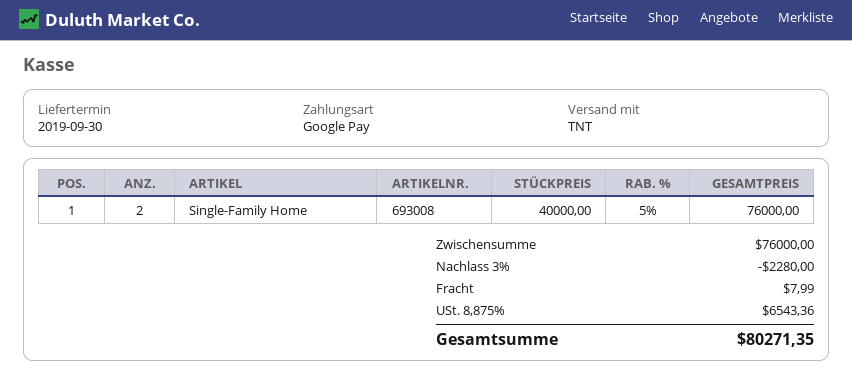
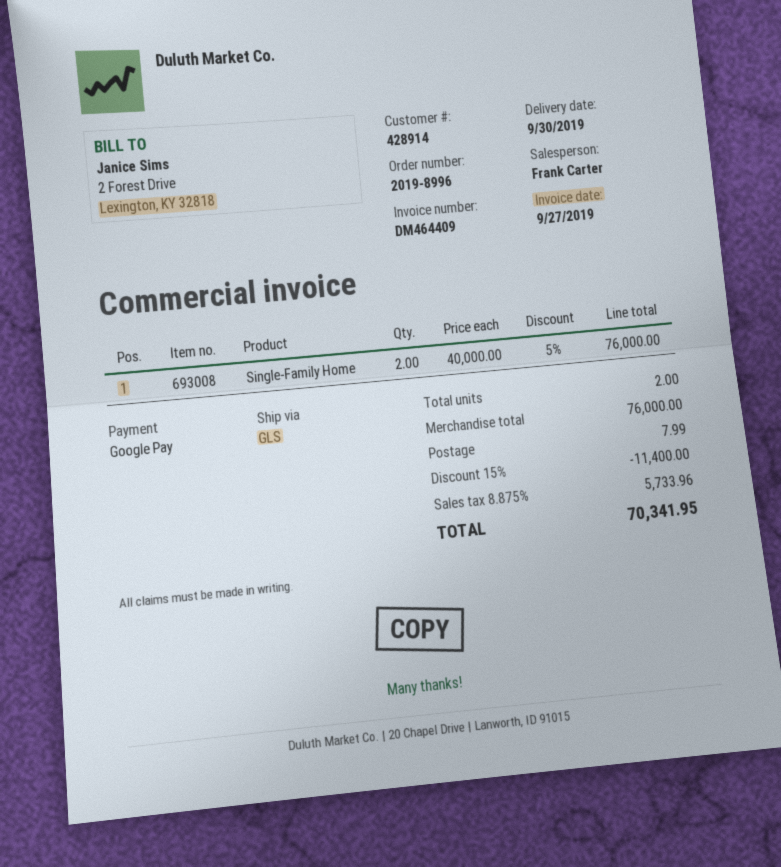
shipping method: TNT -> GLS
discount: 3% = 2280.00 -> 15% = 11400.00
tax: 8.875% = 6543.36 -> 8.875% = 5733.96
total: 80271.35 -> 70341.95

